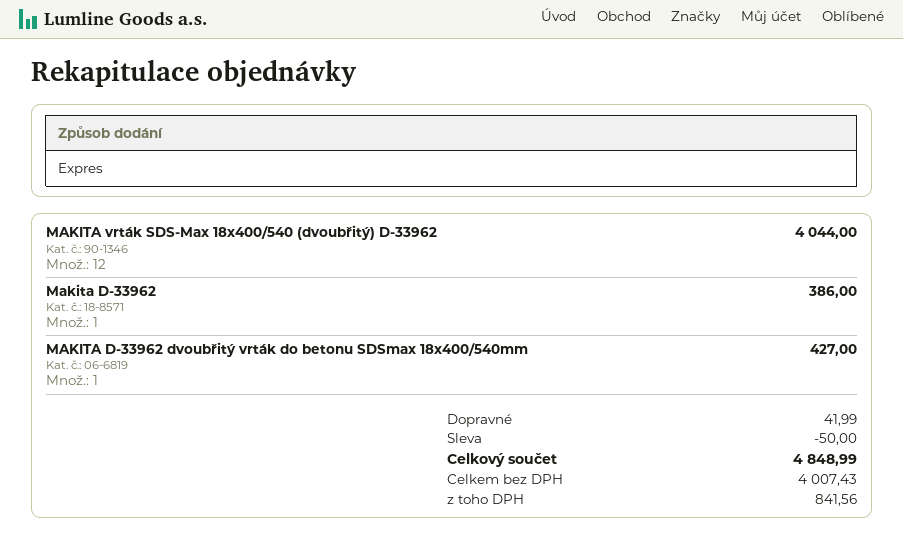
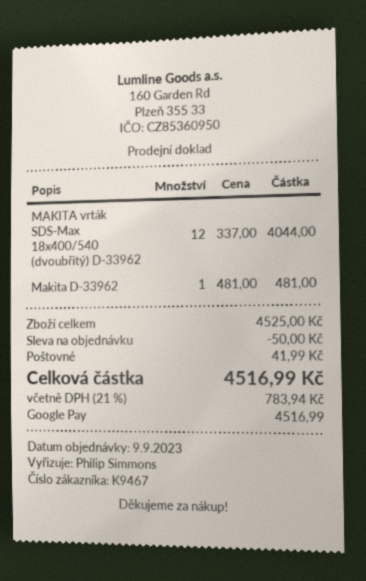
Makita D-33962: 1 for 386.00 -> 1 for 481.00
MAKITA D-33962 dvoubřitý vrták do betonu SDSmax 18x400/540mm: 1 for 427.00 -> none
tax: 841.56 -> 783.94
total: 4848.99 -> 4516.99

